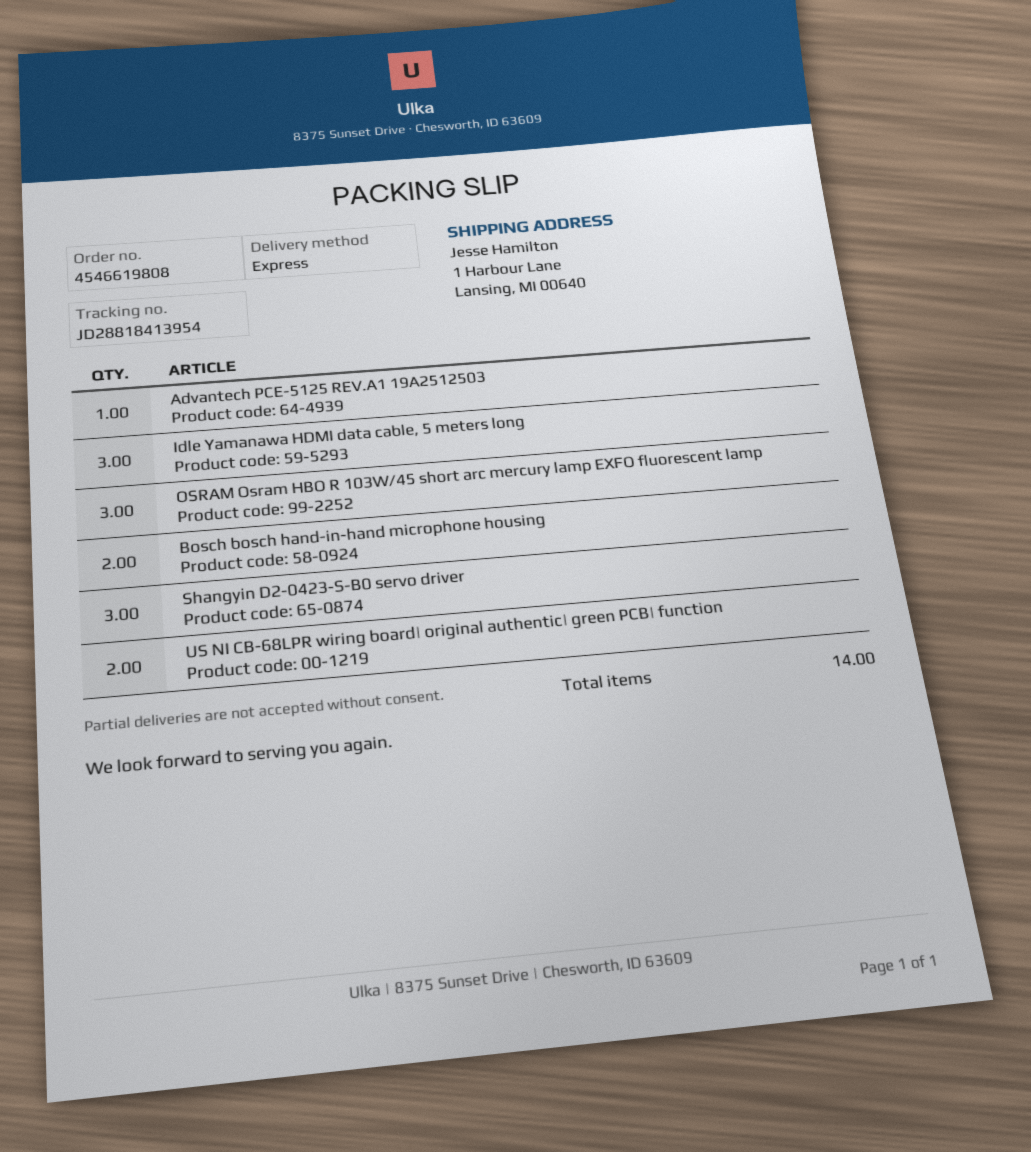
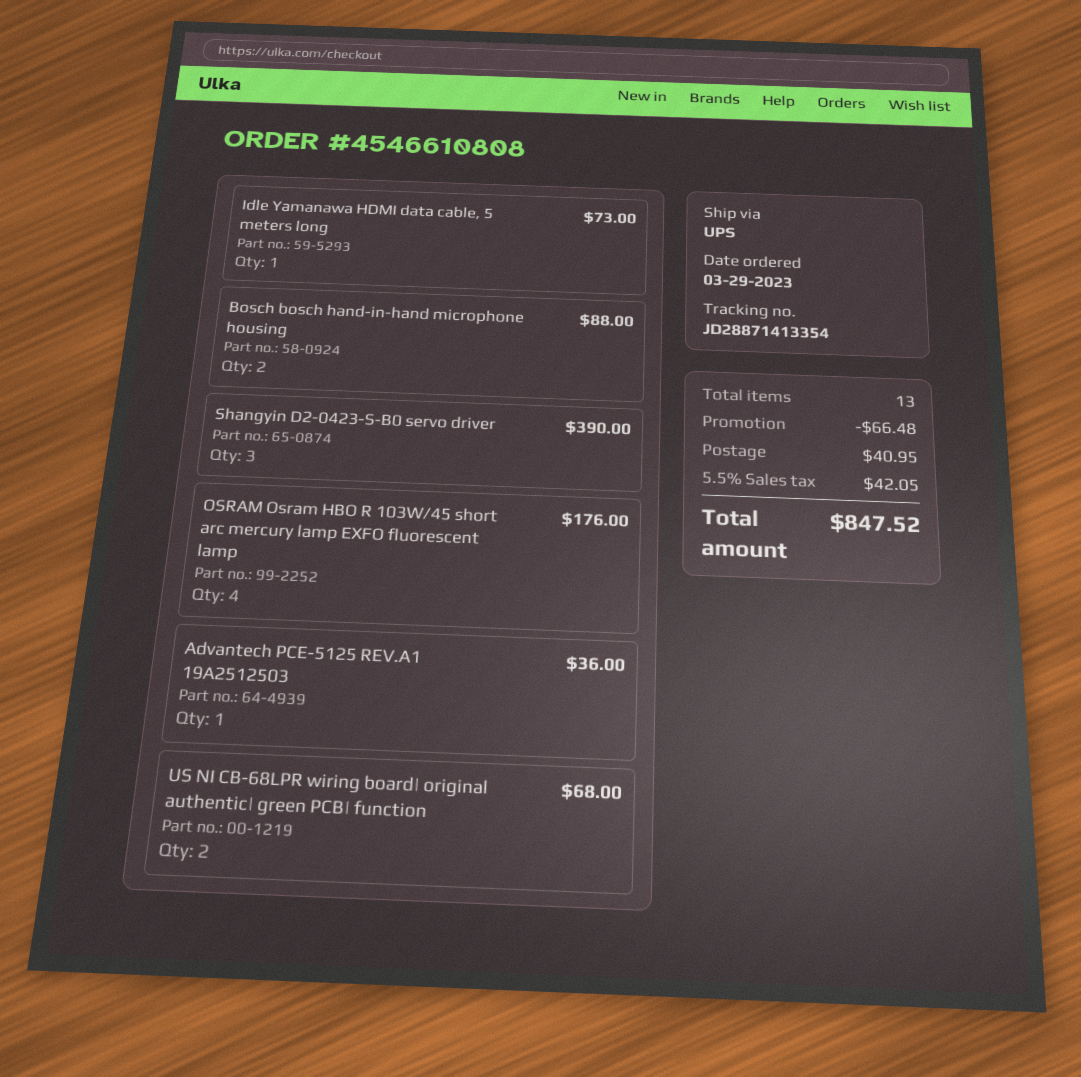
order number: 4546619808 -> 4546610808
shipping method: express -> UPS
tracking number: JD28818413954 -> JD28871413354
Idle Yamanawa HDMI data cable, 5 meters long: 3 -> 1
OSRAM Osram HBO R 103W/45 short arc mercury lamp EXFO fluorescent lamp: 3 -> 4
total quantity: 14 -> 13

